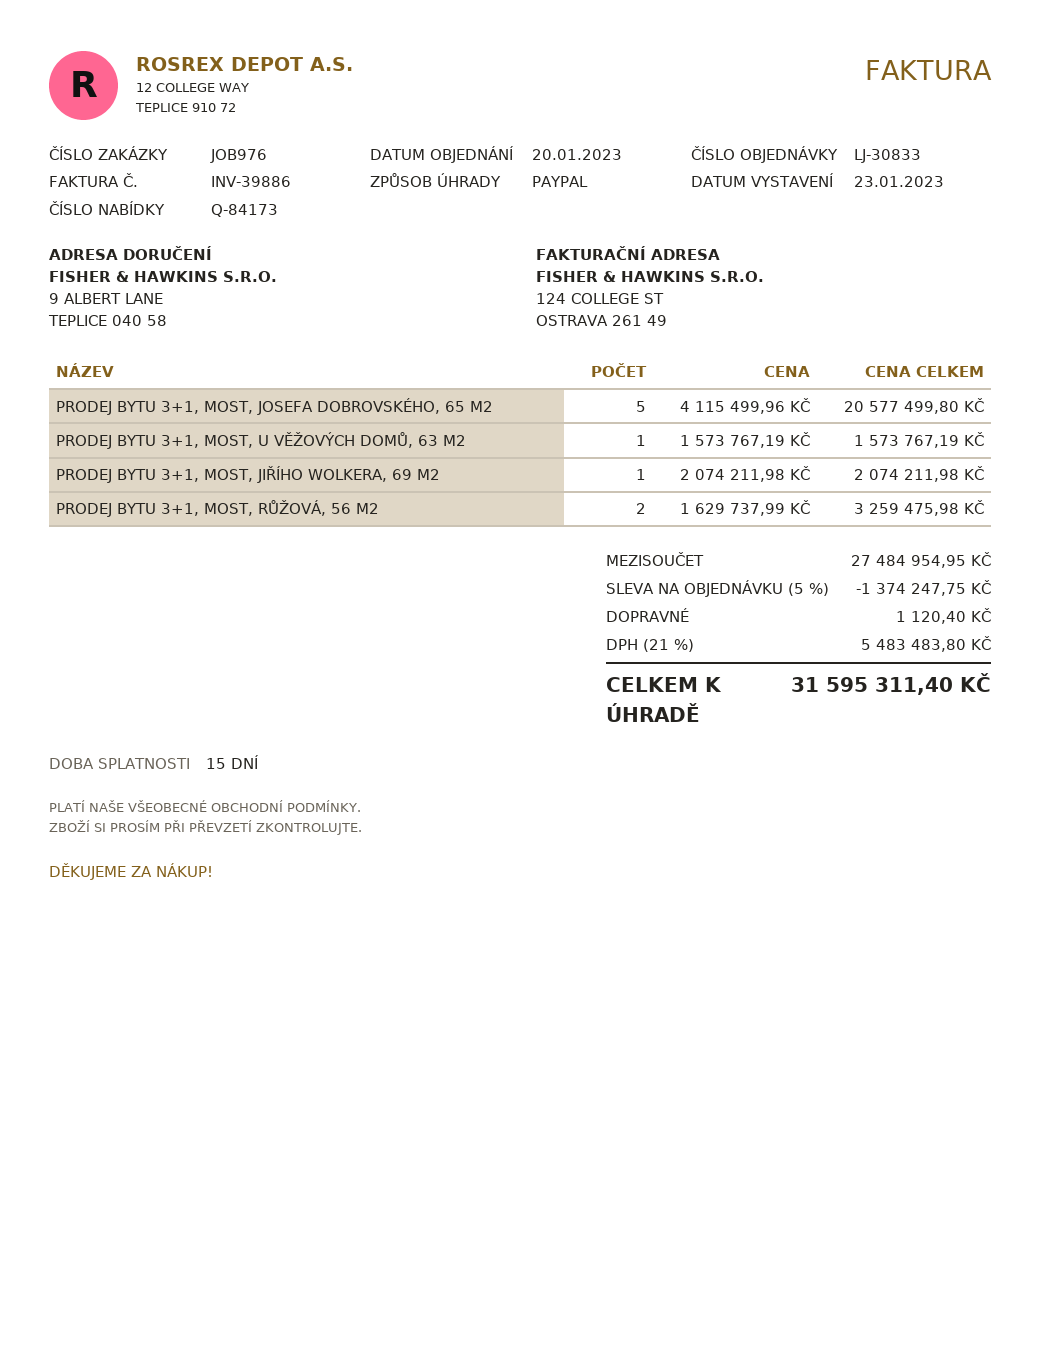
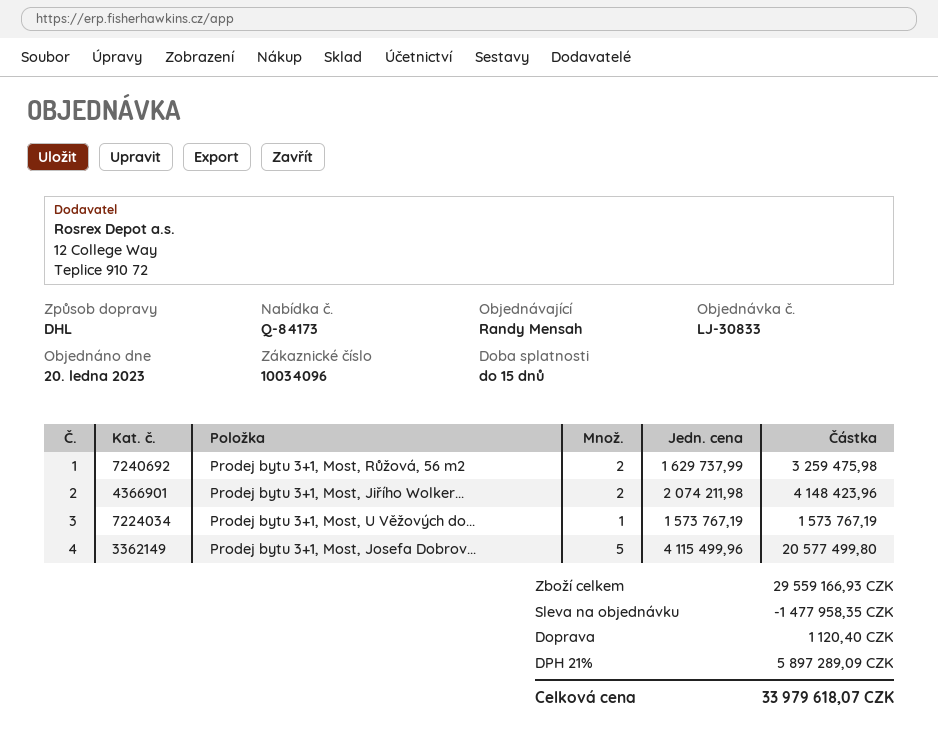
PRODEJ BYTU 3+1, MOST, JIŘÍHO WOLKERA, 69 M2: 1 x 2074211.98 = 2074211.98 -> 2 x 2074211.98 = 4148423.96
subtotal: 27484954.95 -> 29559166.93
discount: 1374247.75 -> 1477958.35
tax: 21% = 5483483.80 -> 21% = 5897289.09
total: 31595311.40 -> 33979618.07

